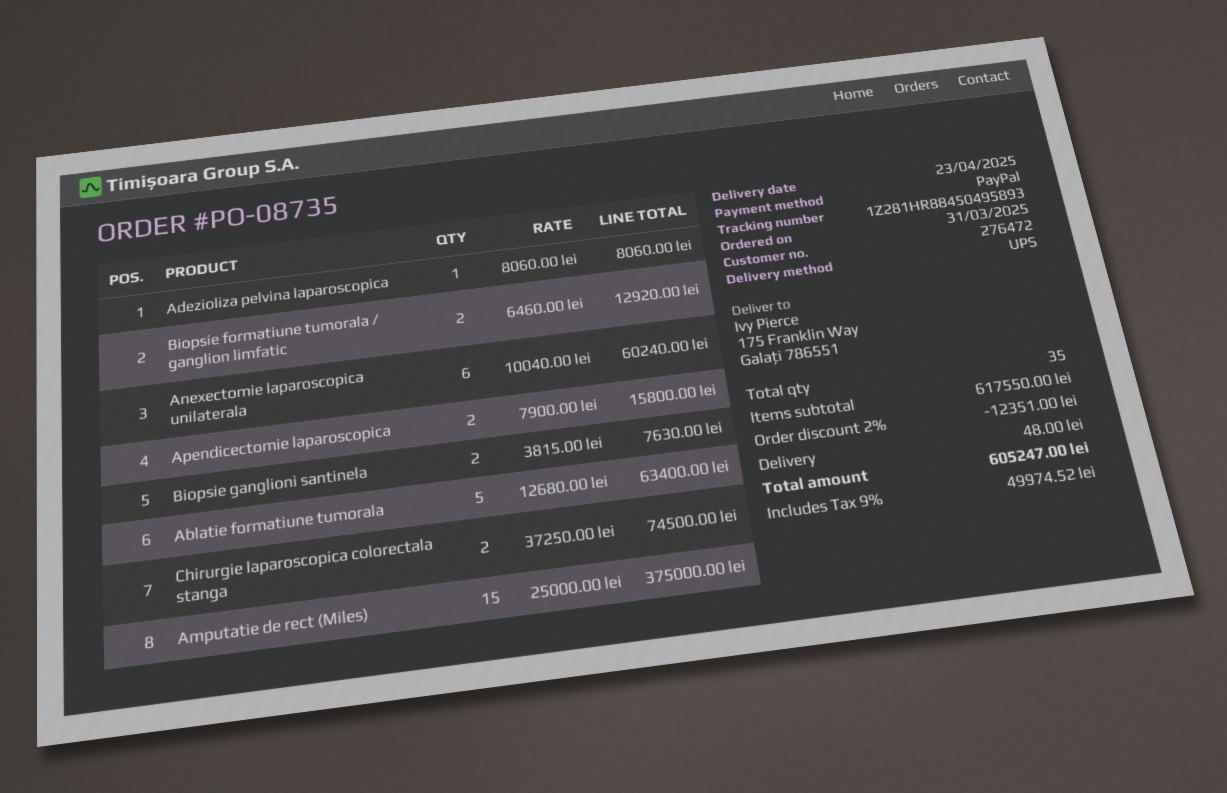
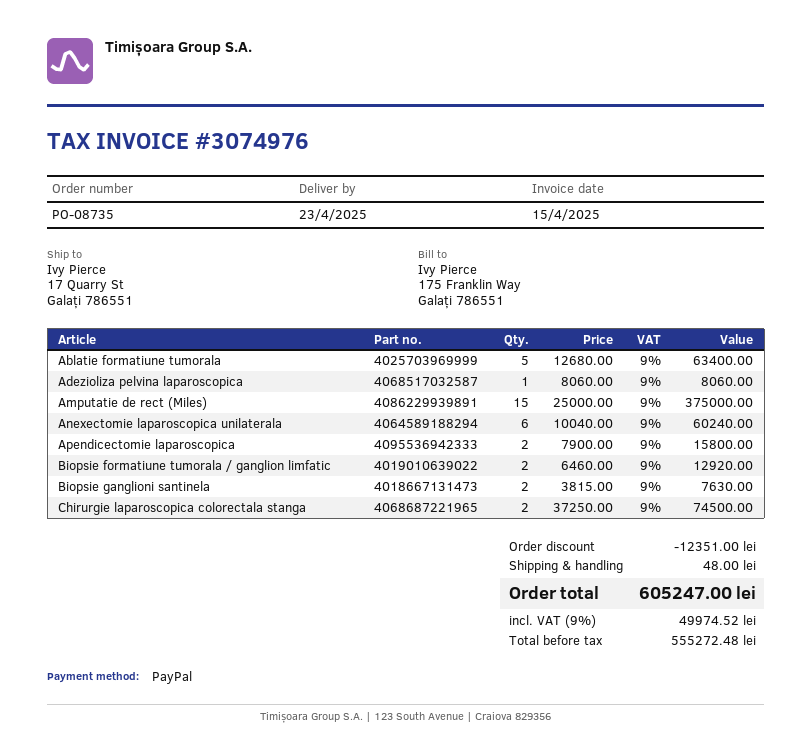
ship to: 175 Franklin Way, Galați 786551 -> 17 Quarry St, Galați 786551

